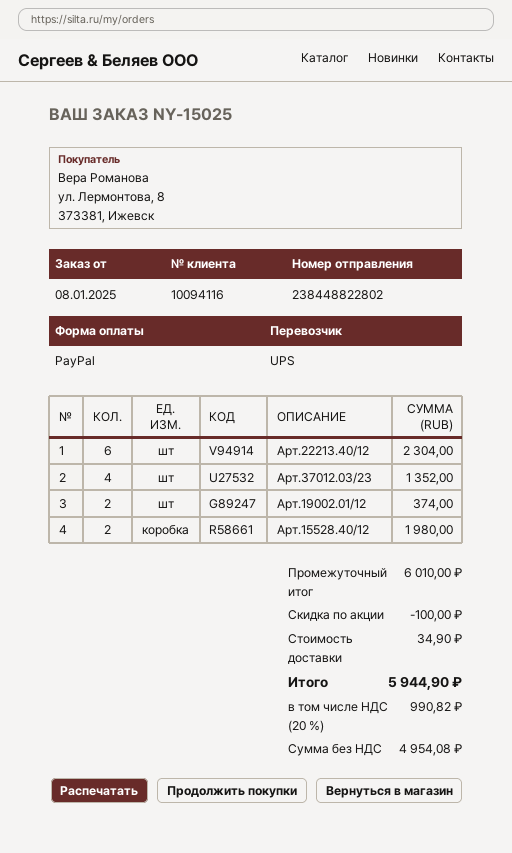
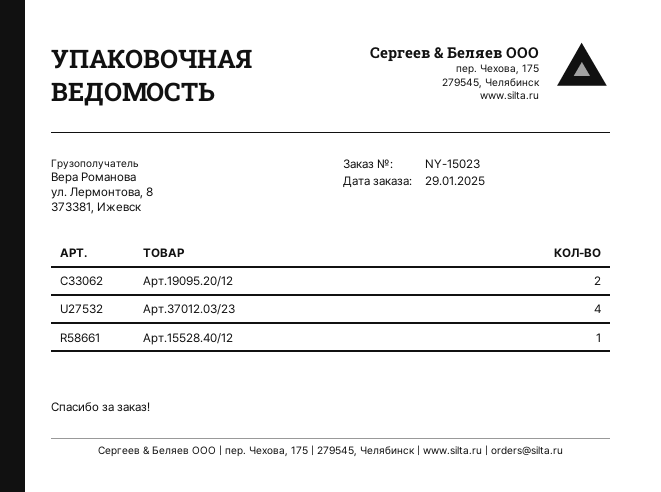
order number: NY-15025 -> NY-15023
order date: 2025-01-08 -> 2025-01-29
Арт.22213.40/12: 6 -> none
Арт.19002.01/12: 2 -> none
Арт.15528.40/12: 2 -> 1
Арт.19095.20/12: none -> 2

